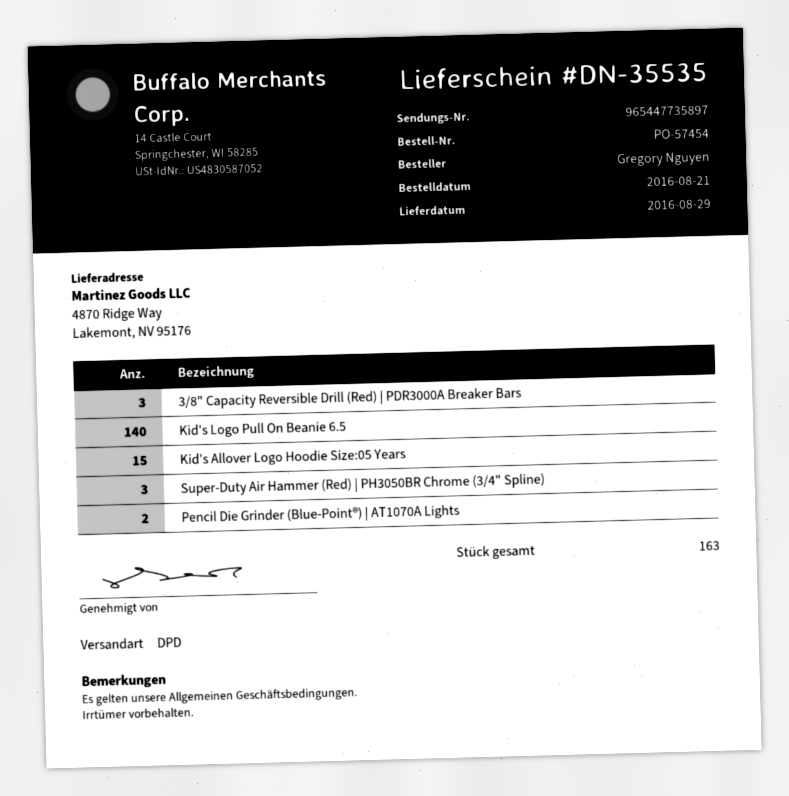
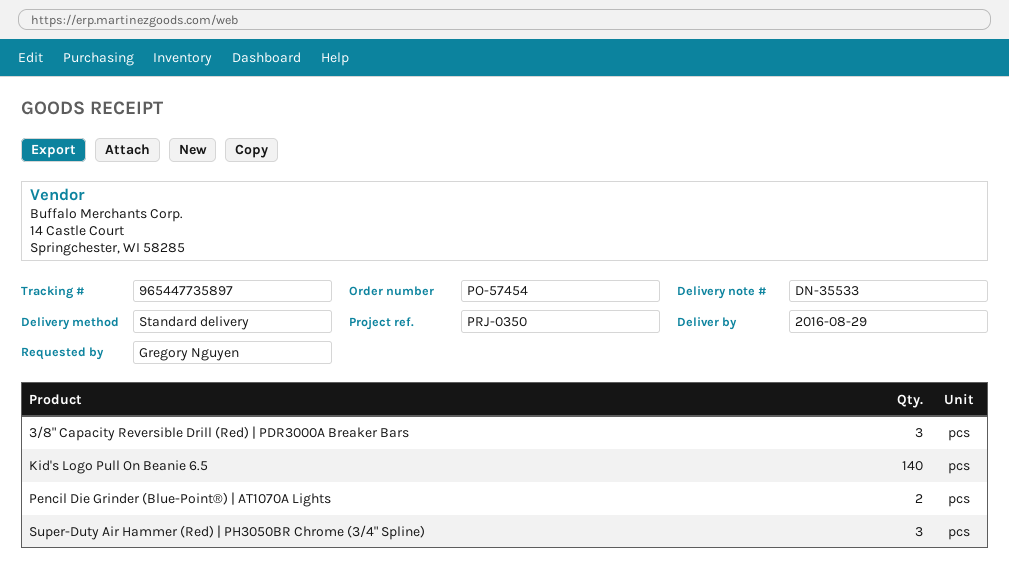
delivery note number: DN-35535 -> DN-35533
shipping method: DPD -> standard
Kid's Allover Logo Hoodie Size:05 Years: 15 -> none

